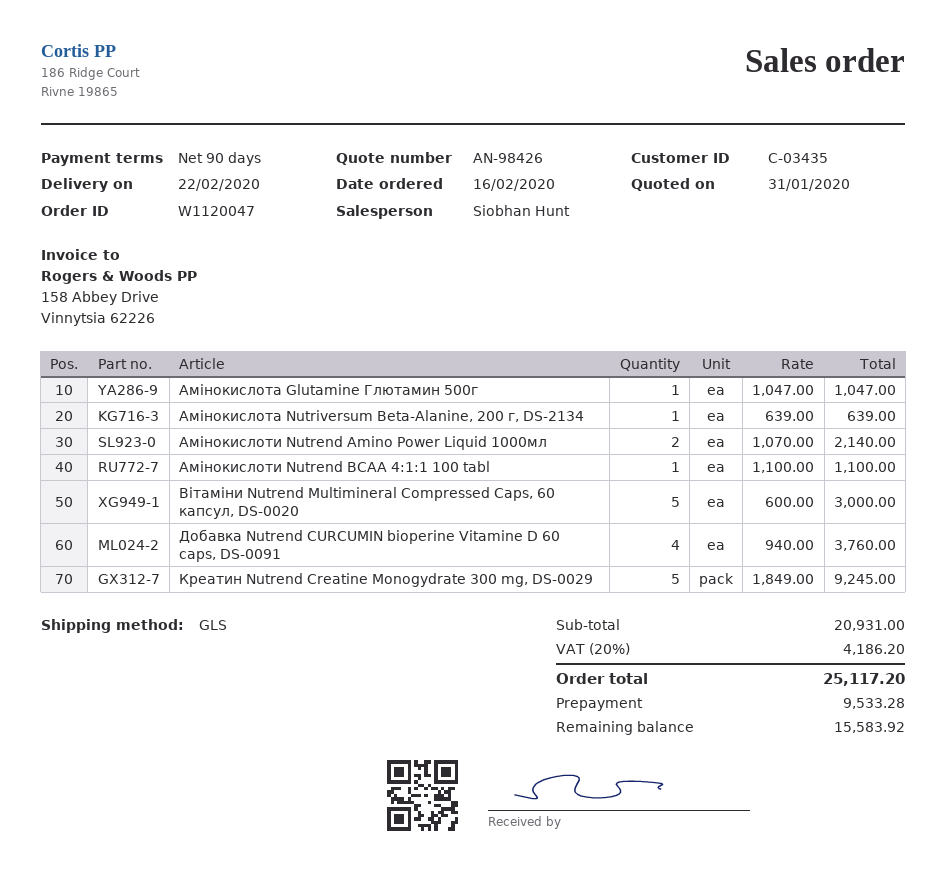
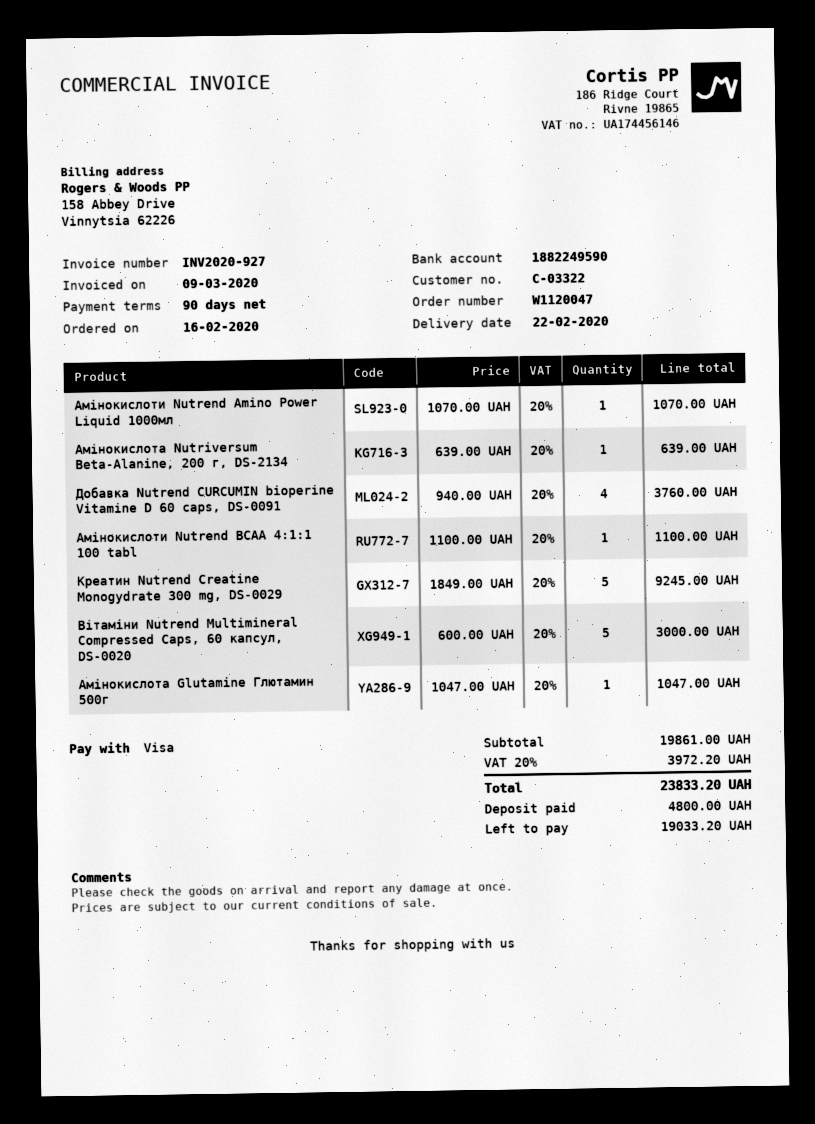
customer number: C-03435 -> C-03322
Амінокислоти Nutrend Amino Power Liquid 1000мл: 2 x 1070.00 = 2140.00 -> 1 x 1070.00 = 1070.00
subtotal: 20931.00 -> 19861.00
tax: 20% = 4186.20 -> 20% = 3972.20
total: 25117.20 -> 23833.20
deposit: 9533.28 -> 4800.00
balance: 15583.92 -> 19033.20

